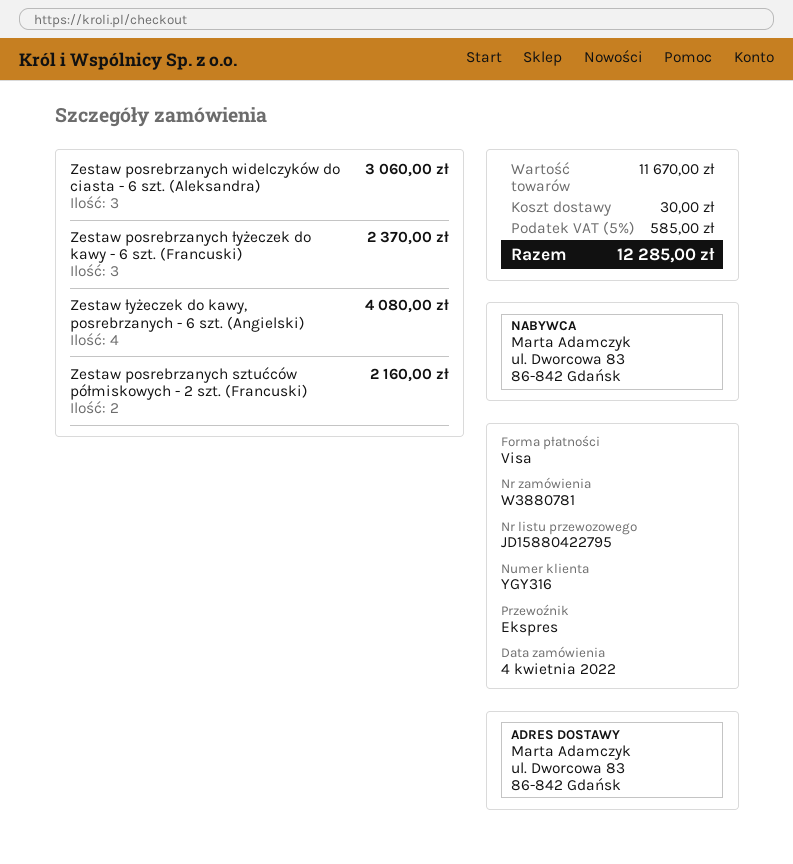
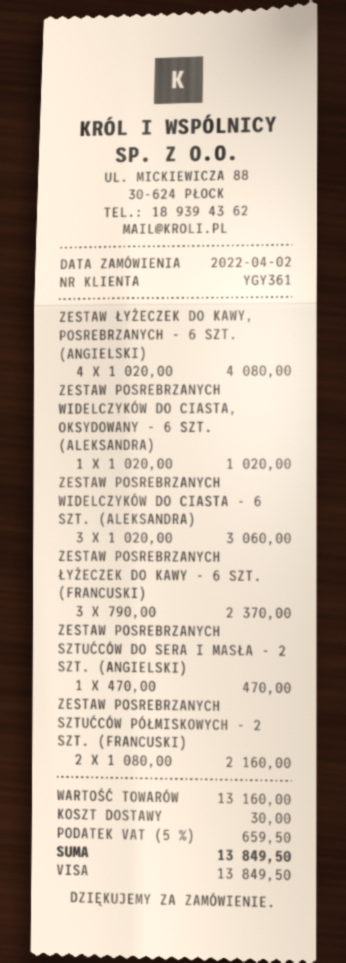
order date: 2022-04-04 -> 2022-04-02
customer number: YGY316 -> YGY361
ZESTAW POSREBRZANYCH WIDELCZYKÓW DO CIASTA, OKSYDOWANY - 6 SZT. (ALEKSANDRA): none -> 1 for 1020.00
ZESTAW POSREBRZANYCH SZTUĆCÓW DO SERA I MASŁA - 2 SZT. (ANGIELSKI): none -> 1 for 470.00
subtotal: 11670.00 -> 13160.00
tax: 5% = 585.00 -> 5% = 659.50
total: 12285.00 -> 13849.50

